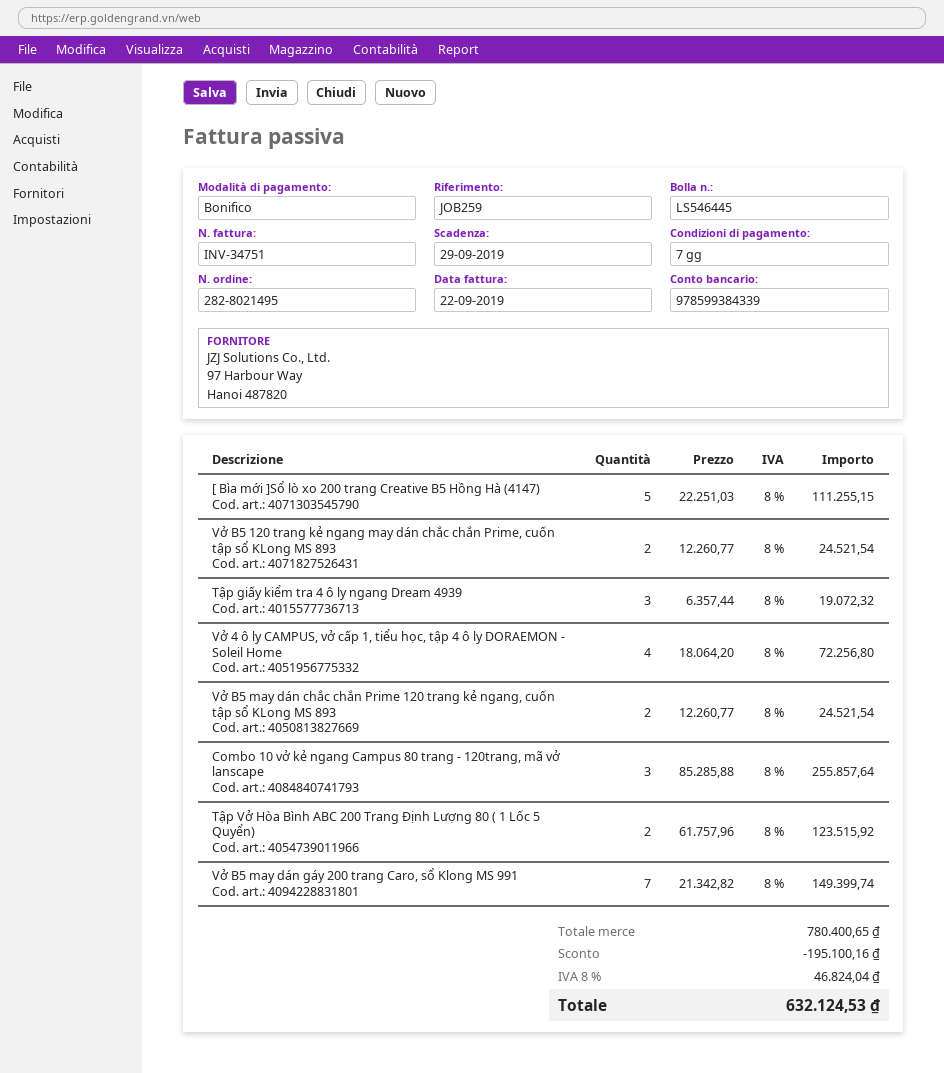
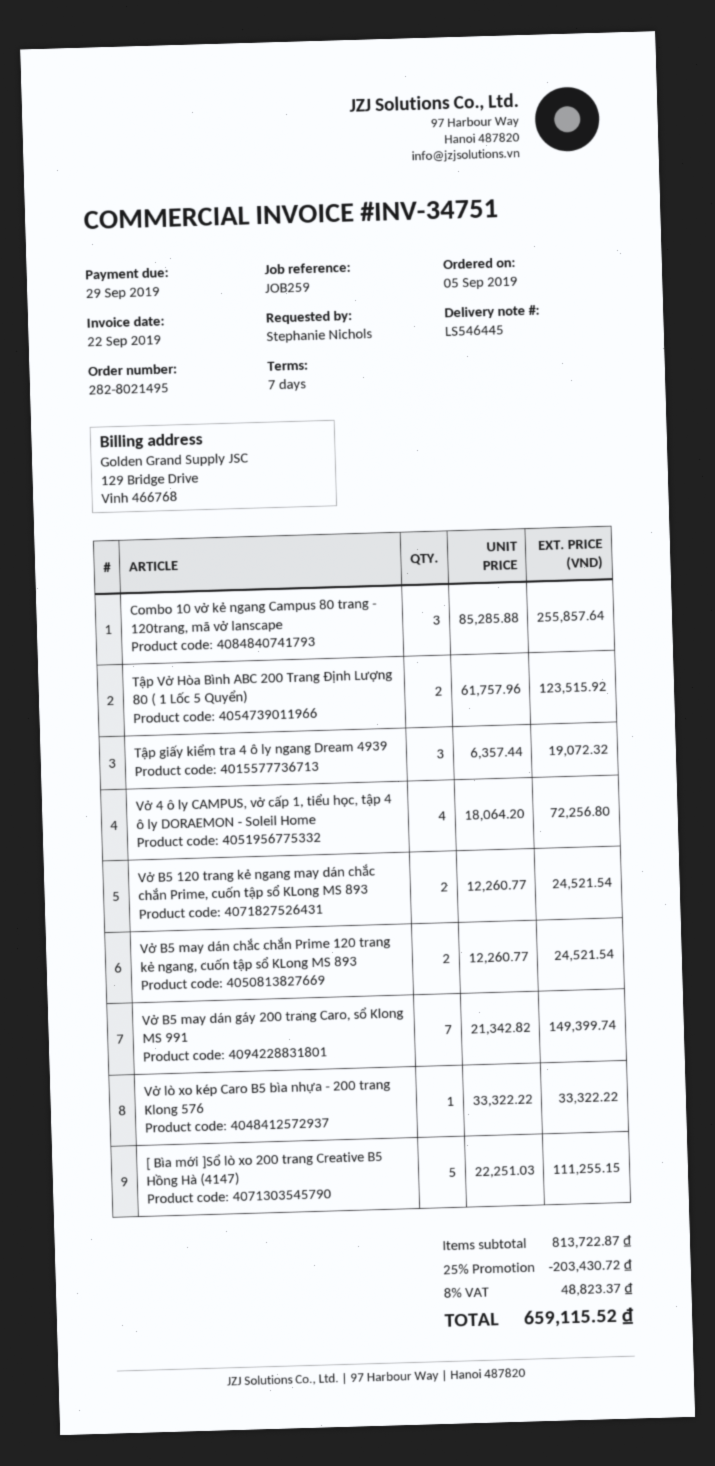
Vở lò xo kép Caro B5 bìa nhựa - 200 trang Klong 576: none -> 1 x 33322.22 = 33322.22
subtotal: 780400.65 -> 813722.87
discount: 195100.16 -> 203430.72
tax: 8% = 46824.04 -> 8% = 48823.37
total: 632124.53 -> 659115.52

